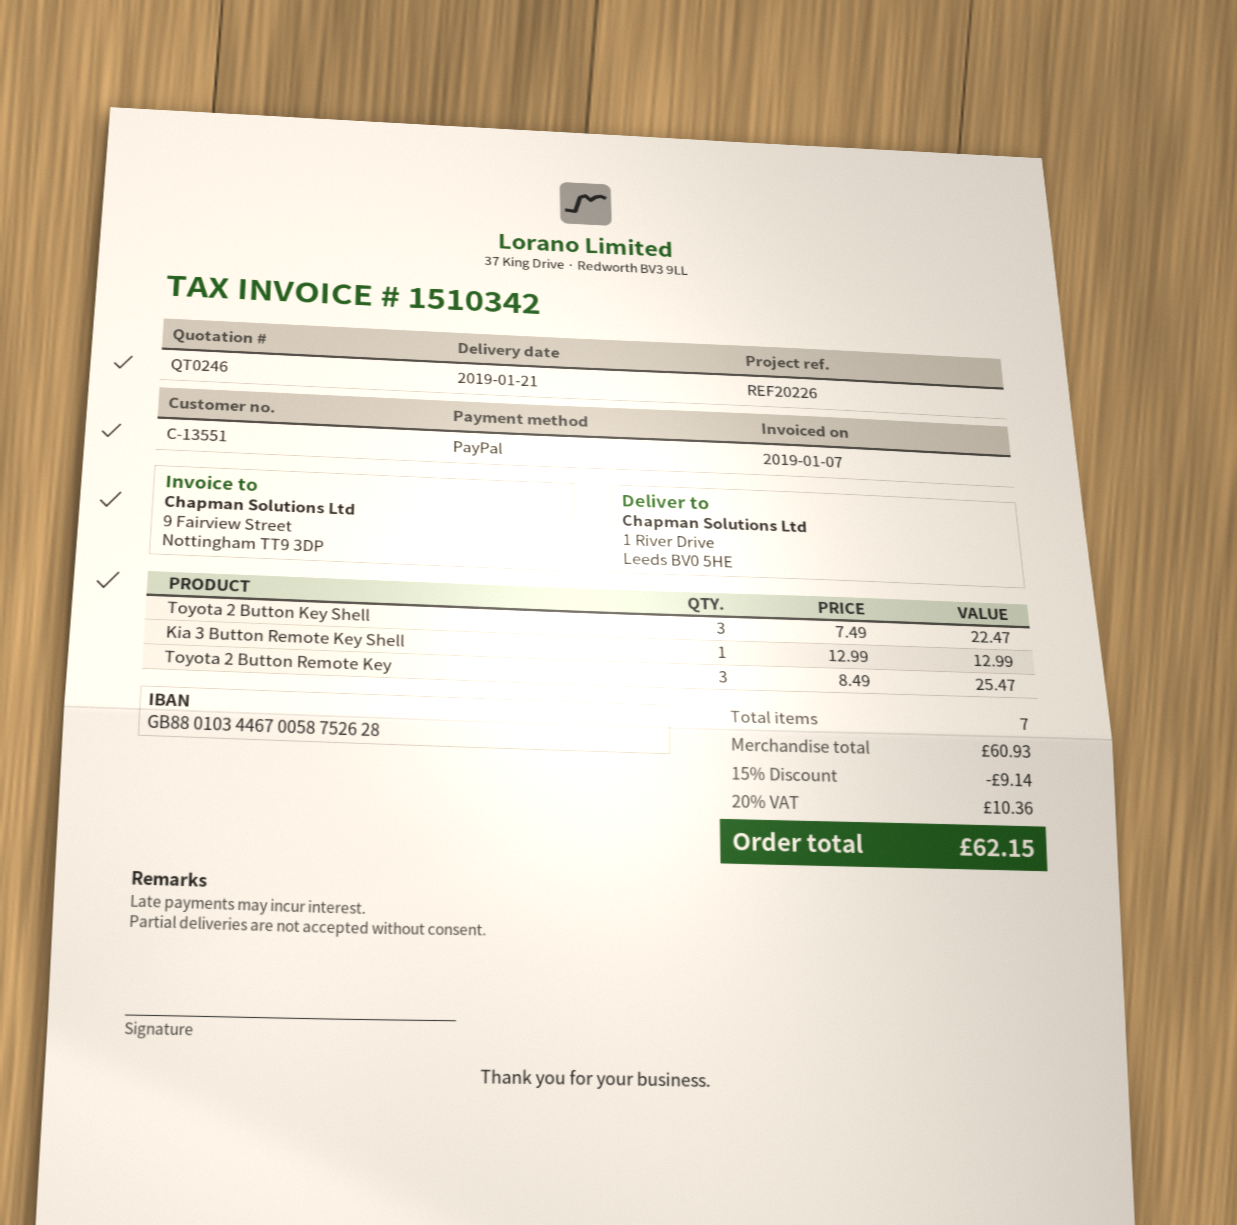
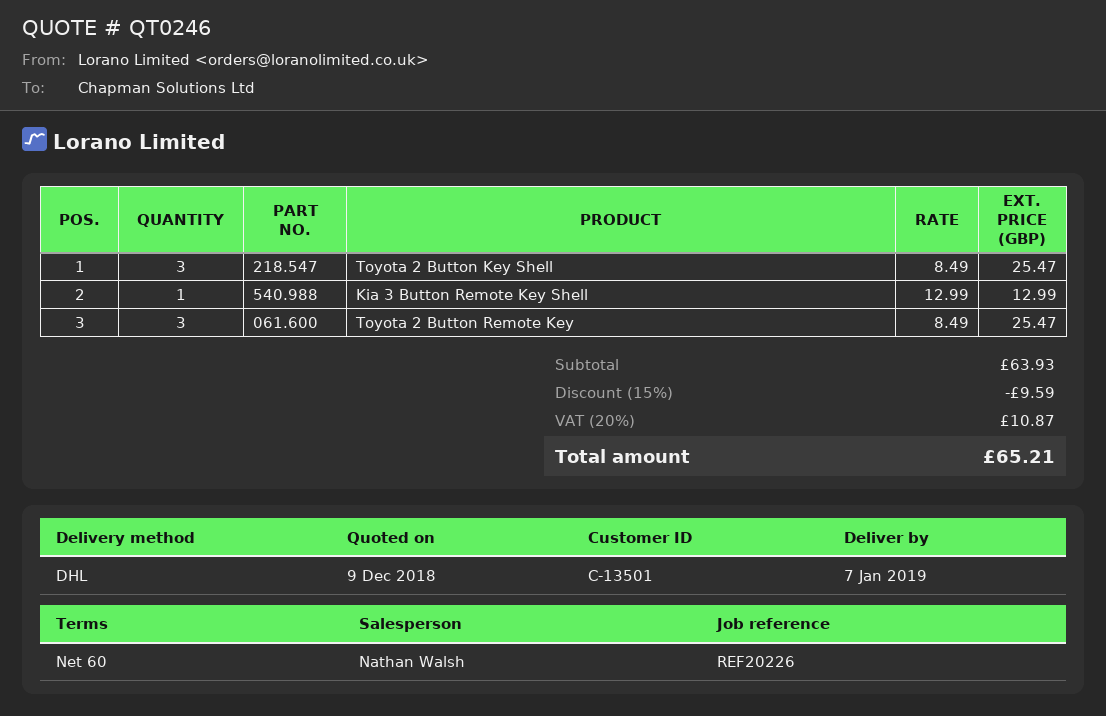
delivery date: 2019-01-21 -> 2019-01-07
customer number: C-13551 -> C-13501
Toyota 2 Button Key Shell: 3 x 7.49 = 22.47 -> 3 x 8.49 = 25.47
subtotal: 60.93 -> 63.93
discount: 15% = 9.14 -> 15% = 9.59
tax: 20% = 10.36 -> 20% = 10.87
total: 62.15 -> 65.21

